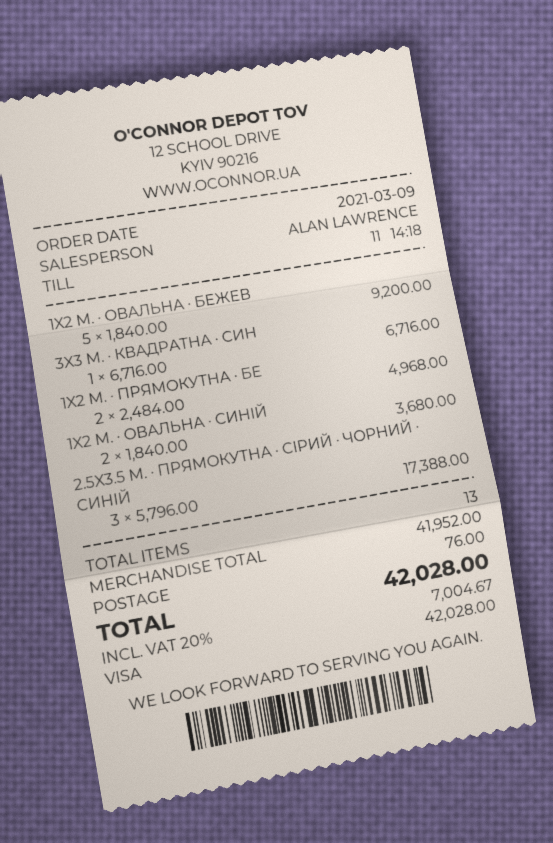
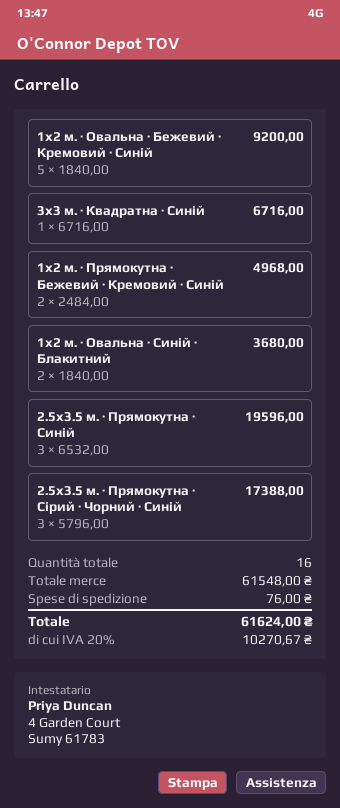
2.5x3.5 м. · Прямокутна · Синій: none -> 3 x 6532.00 = 19596.00
total quantity: 13 -> 16
subtotal: 41952.00 -> 61548.00
tax: 20% = 7004.67 -> 20% = 10270.67
total: 42028.00 -> 61624.00

